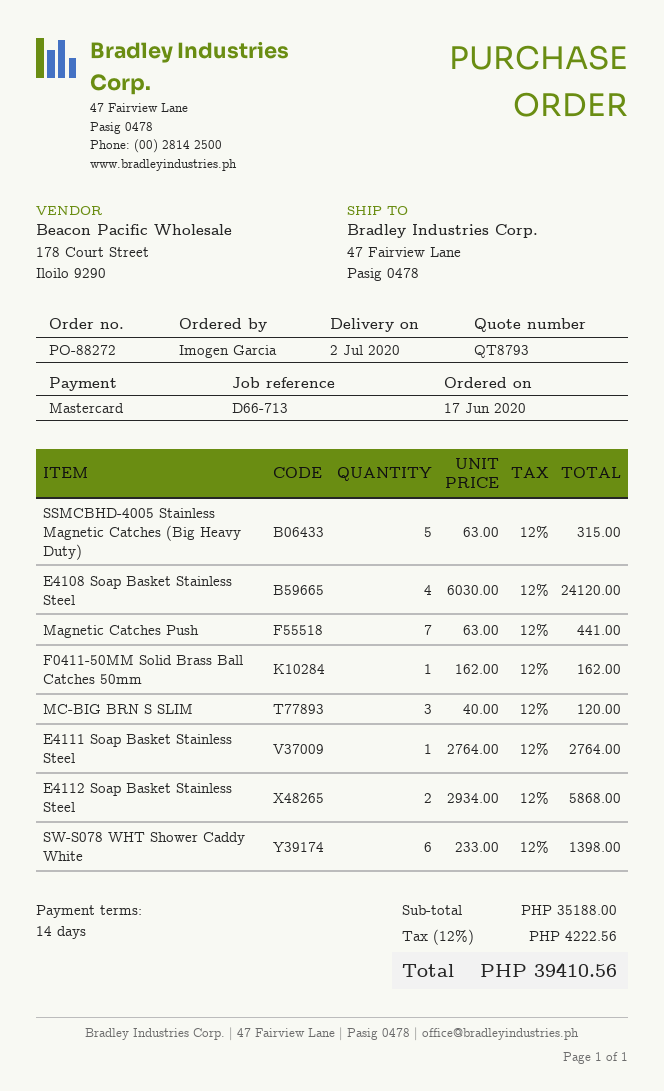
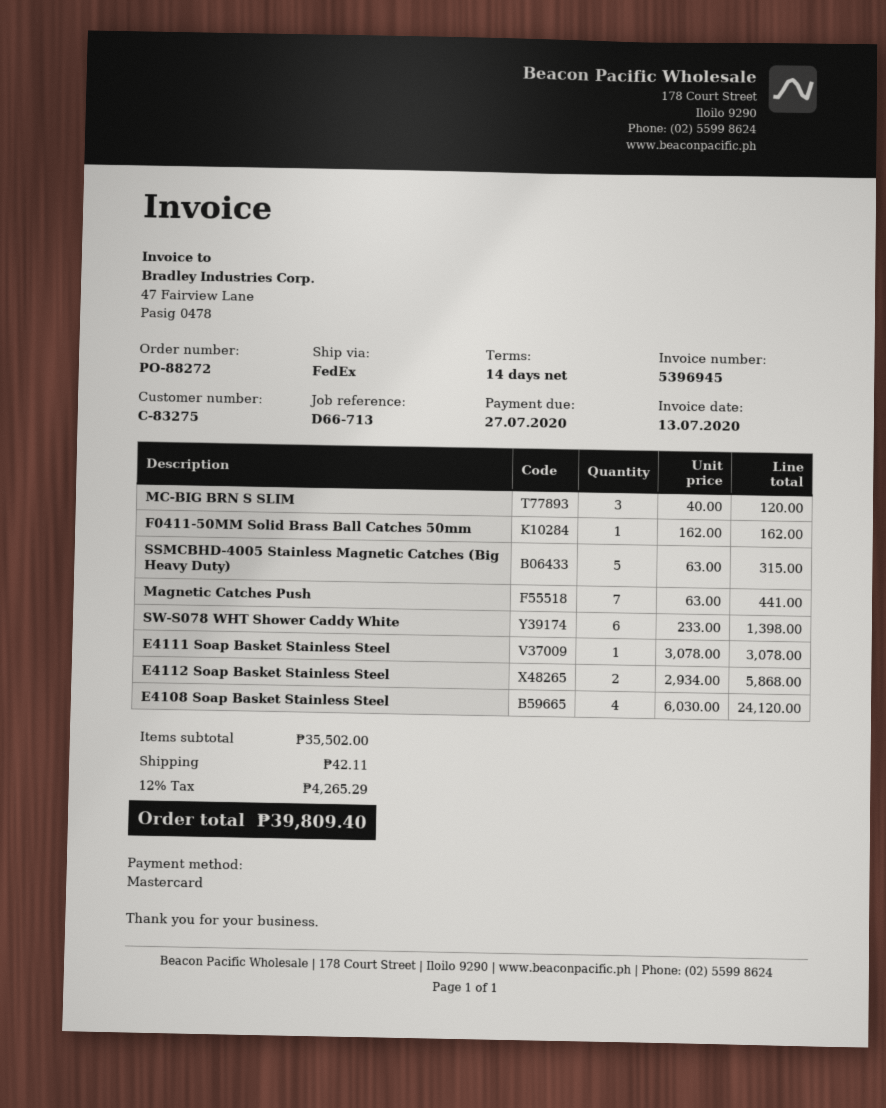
E4111 Soap Basket Stainless Steel: 1 x 2764.00 = 2764.00 -> 1 x 3078.00 = 3078.00
subtotal: 35188.00 -> 35502.00
shipping: none -> 42.11
tax: 12% = 4222.56 -> 12% = 4265.29
total: 39410.56 -> 39809.40

